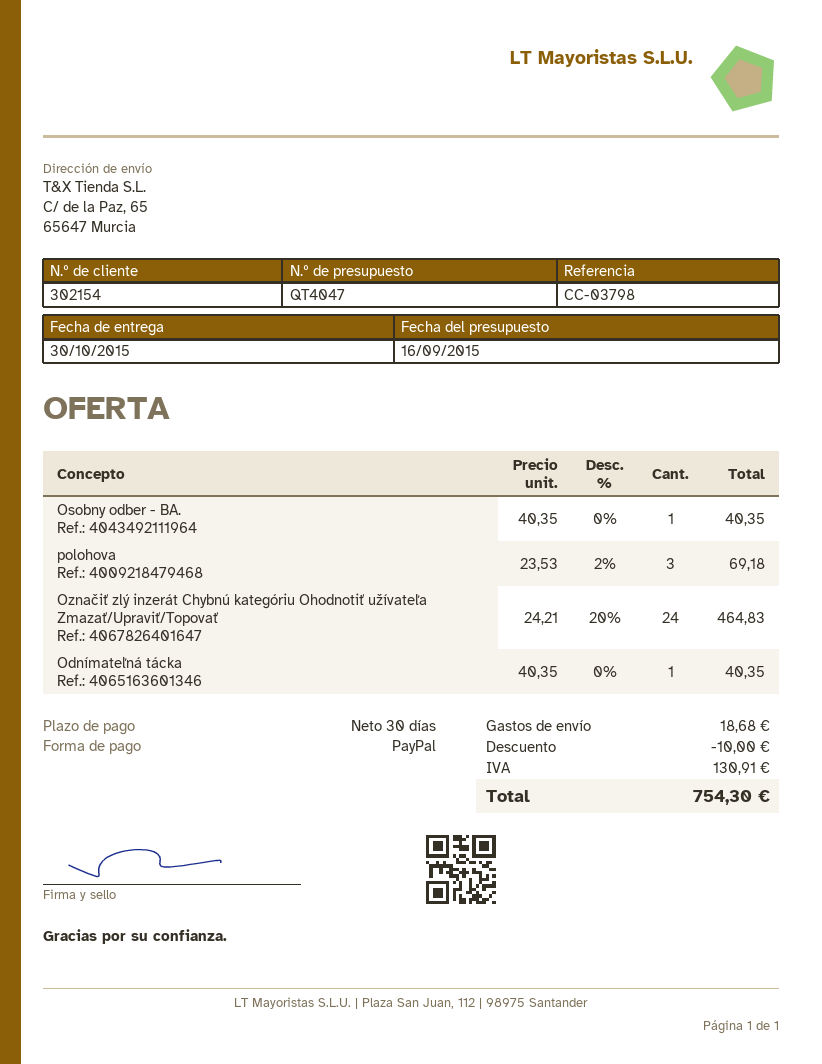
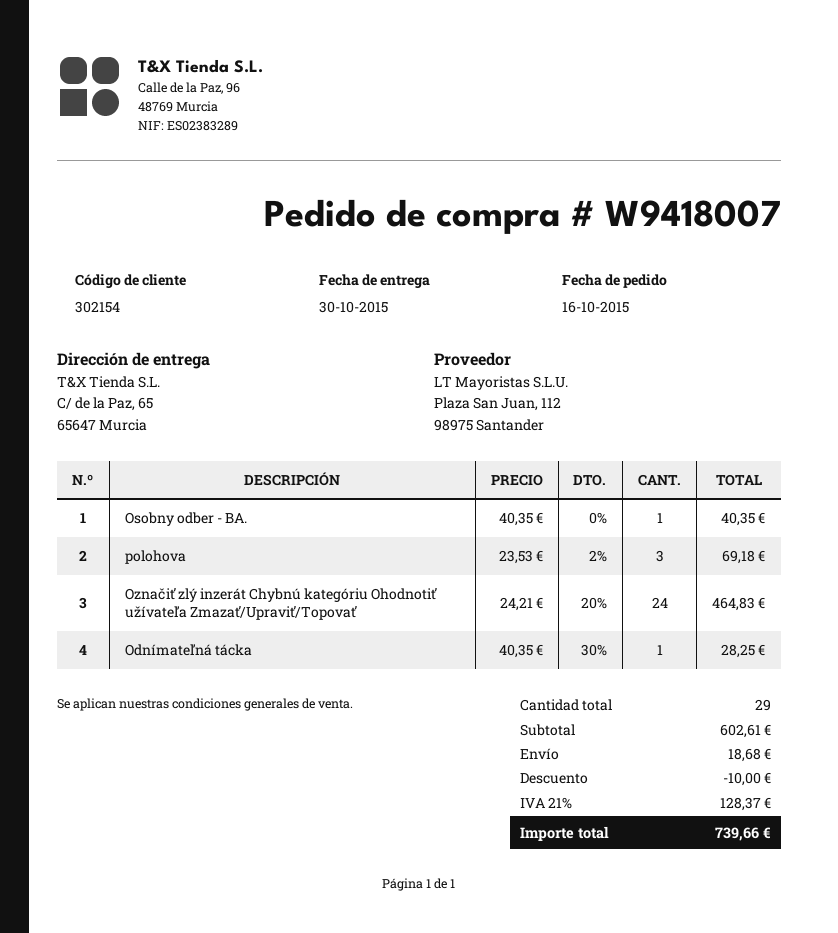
Odnímateľná tácka: 1 x 40.35 = 40.35 -> 1 x 40.35 - 30% = 28.25
tax: 130.91 -> 128.37
total: 754.30 -> 739.66

